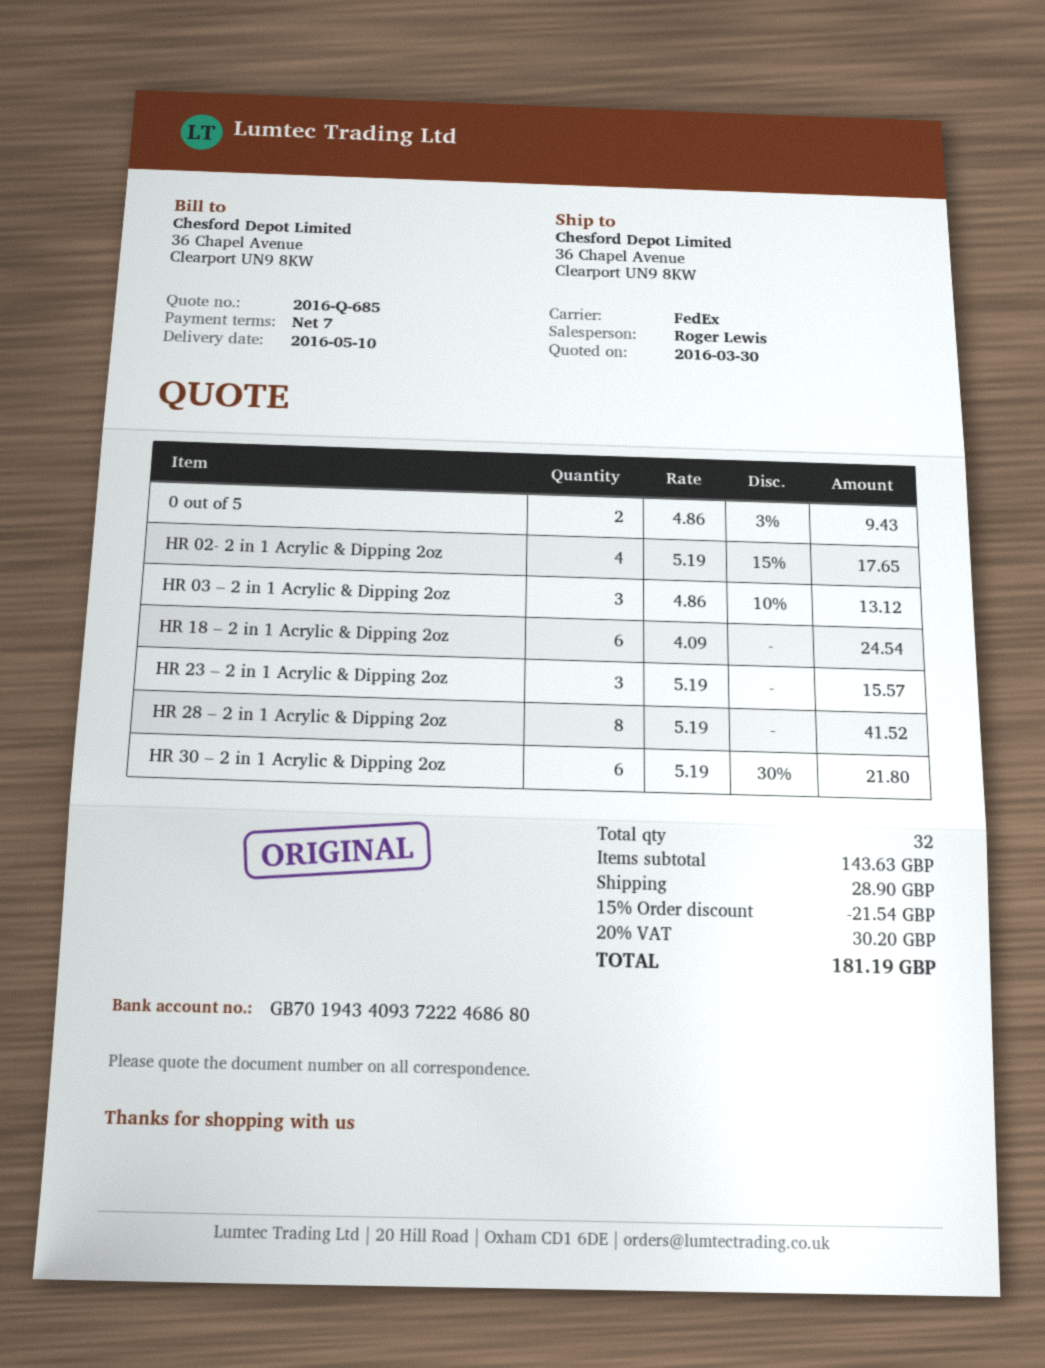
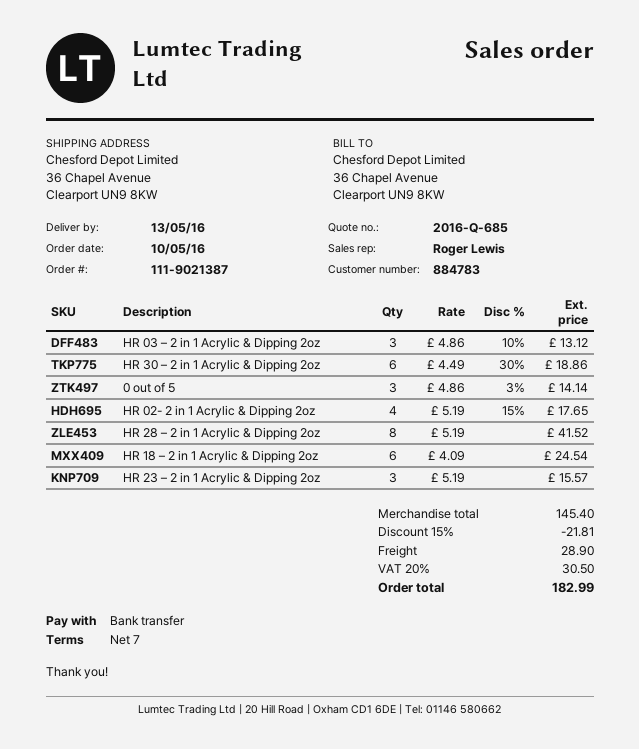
delivery date: 2016-05-10 -> 2016-05-13
0 out of 5: 2 x 4.86 - 3% = 9.43 -> 3 x 4.86 - 3% = 14.14
HR 30 – 2 in 1 Acrylic & Dipping 2oz: 6 x 5.19 - 30% = 21.80 -> 6 x 4.49 - 30% = 18.86
subtotal: 143.63 -> 145.40
discount: 15% = 21.54 -> 15% = 21.81
tax: 20% = 30.20 -> 20% = 30.50
total: 181.19 -> 182.99

